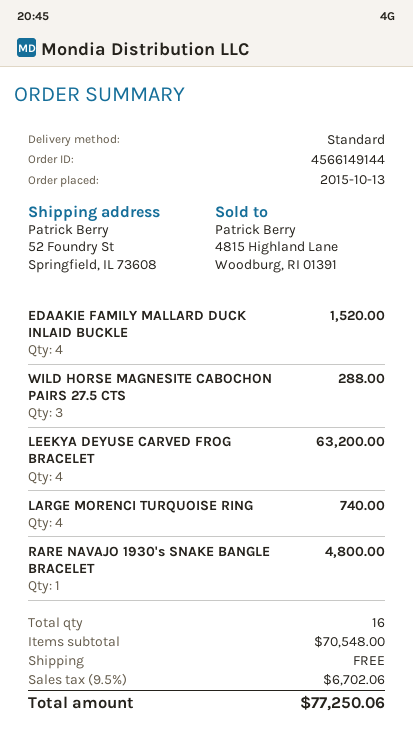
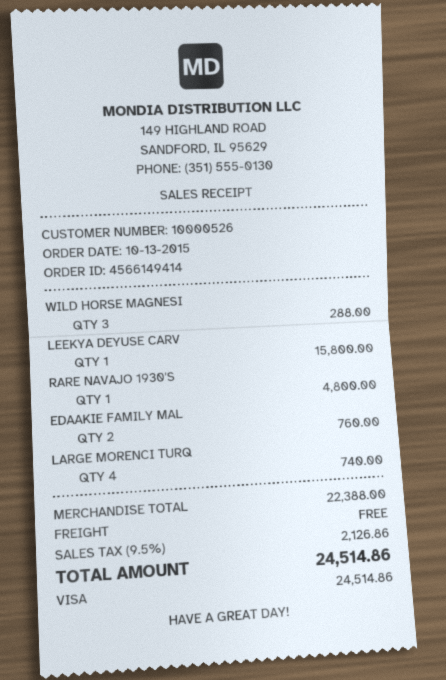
order number: 4566149144 -> 4566149414
EDAAKIE FAMILY MALLARD DUCK INLAID BUCKLE: 4 for 1520.00 -> 2 for 760.00
LEEKYA DEYUSE CARVED FROG BRACELET: 4 for 63200.00 -> 1 for 15800.00
subtotal: 70548.00 -> 22388.00
tax: 9.5% = 6702.06 -> 9.5% = 2126.86
total: 77250.06 -> 24514.86

